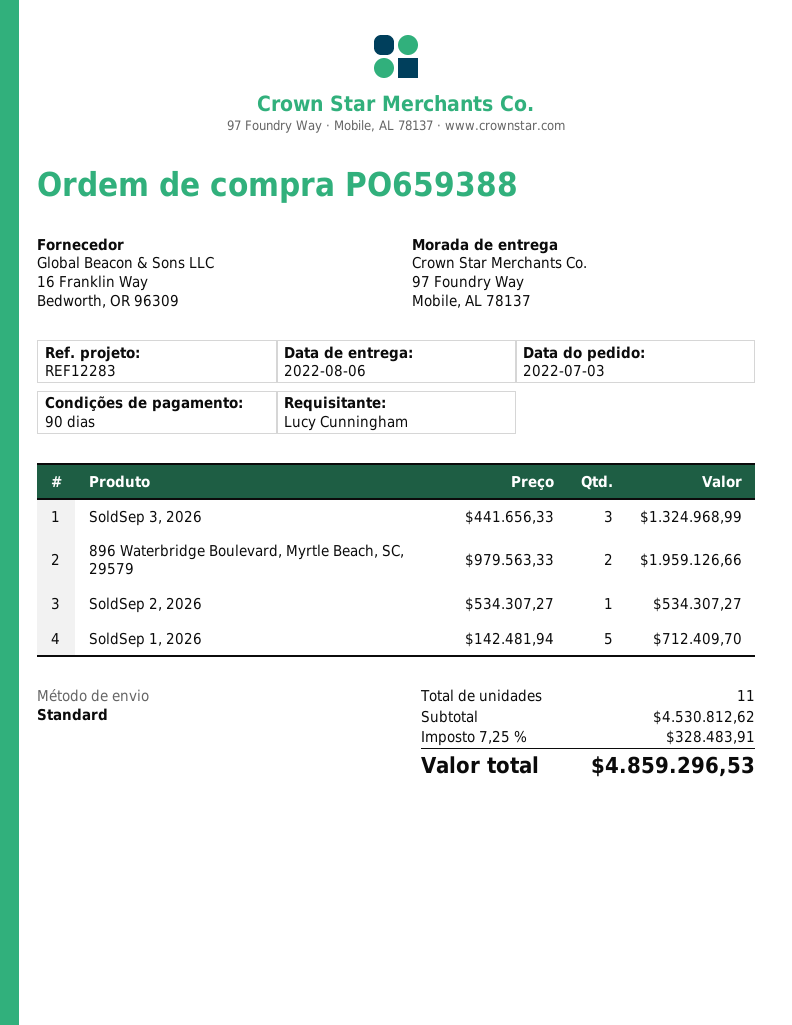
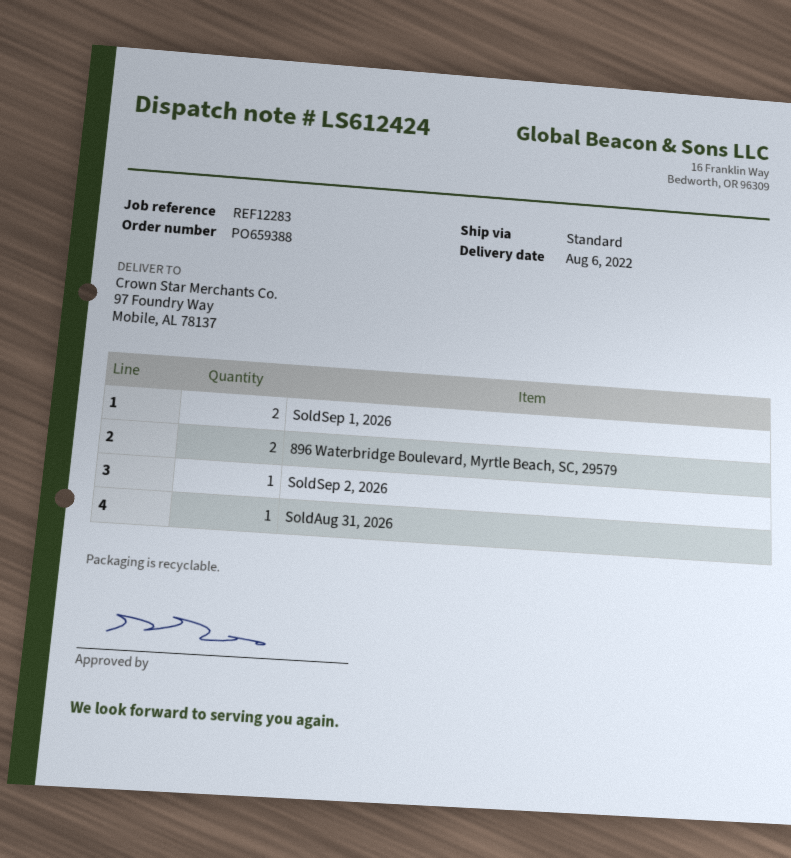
SoldSep 3, 2026: 3 -> none
SoldSep 1, 2026: 5 -> 2
SoldAug 31, 2026: none -> 1

